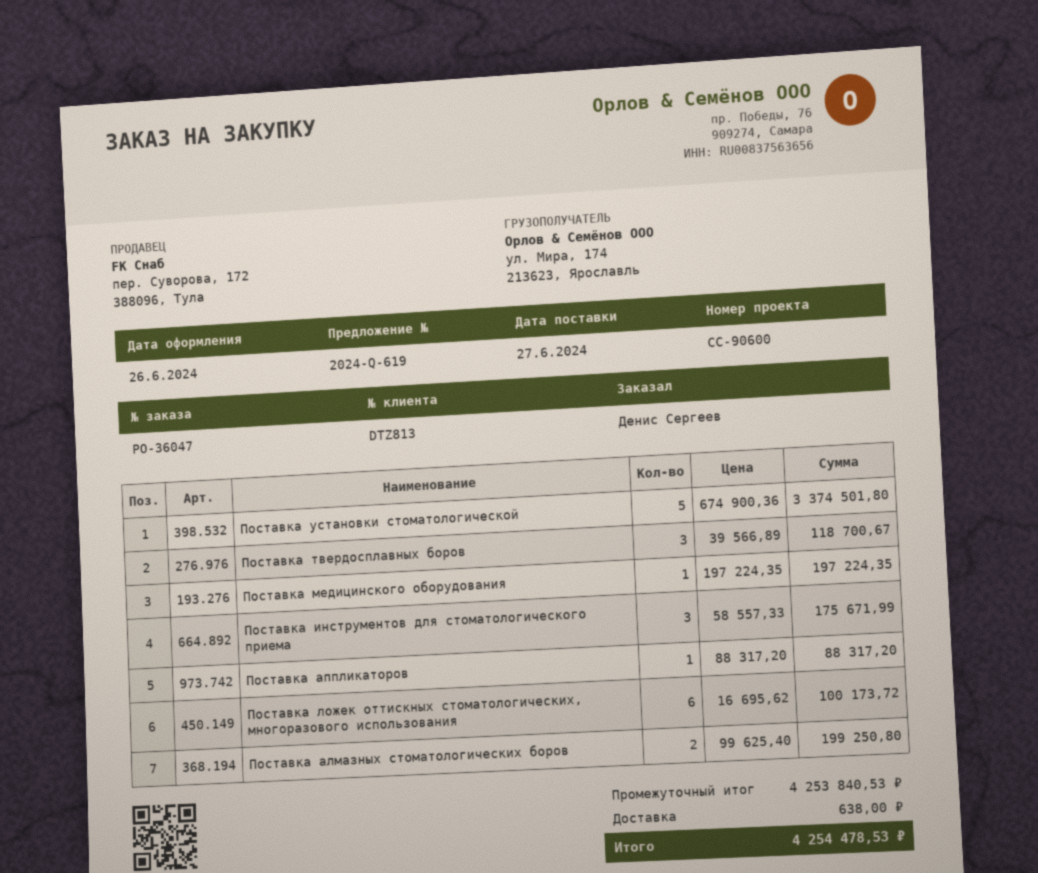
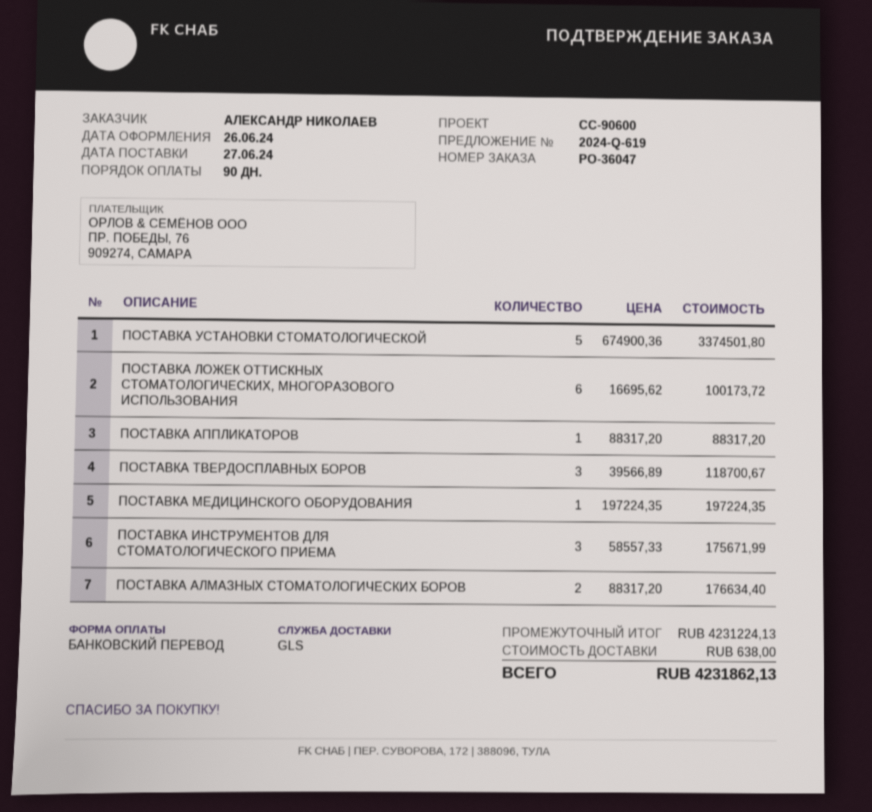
ordered by: Денис Сергеев -> АЛЕКСАНДР НИКОЛАЕВ
Поставка алмазных стоматологических боров: 2 x 99625.40 = 199250.80 -> 2 x 88317.20 = 176634.40
subtotal: 4253840.53 -> 4231224.13
total: 4254478.53 -> 4231862.13

